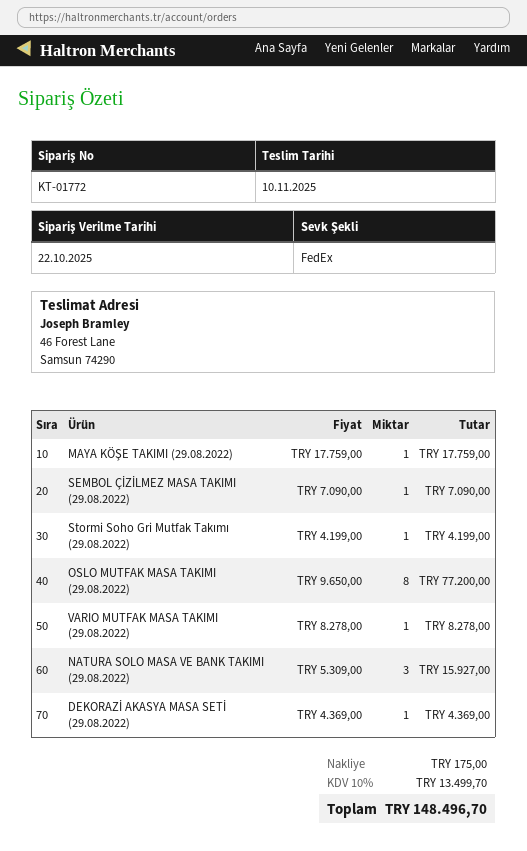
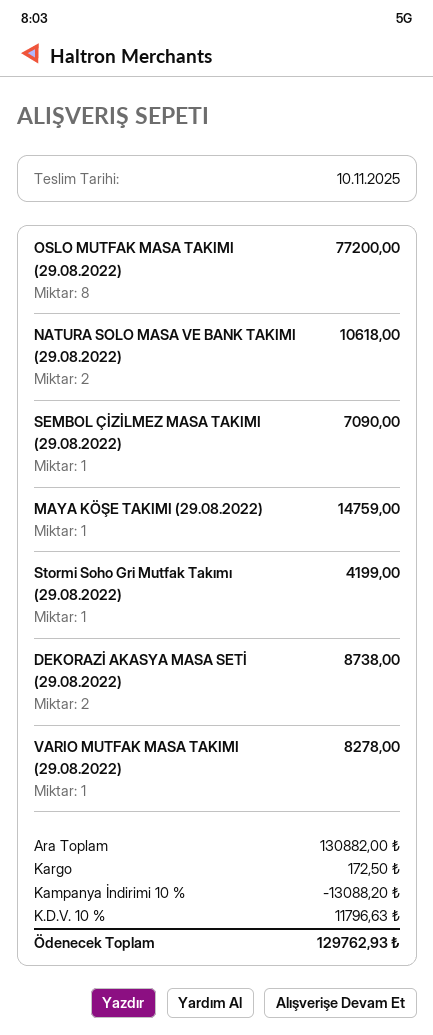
MAYA KÖŞE TAKIMI (29.08.2022): 1 for 17759.00 -> 1 for 14759.00
NATURA SOLO MASA VE BANK TAKIMI (29.08.2022): 3 for 15927.00 -> 2 for 10618.00
DEKORAZİ AKASYA MASA SETİ (29.08.2022): 1 for 4369.00 -> 2 for 8738.00
discount: none -> 10% = 13088.20
shipping: 175.00 -> 172.50
tax: 10% = 13499.70 -> 10% = 11796.63
total: 148496.70 -> 129762.93

